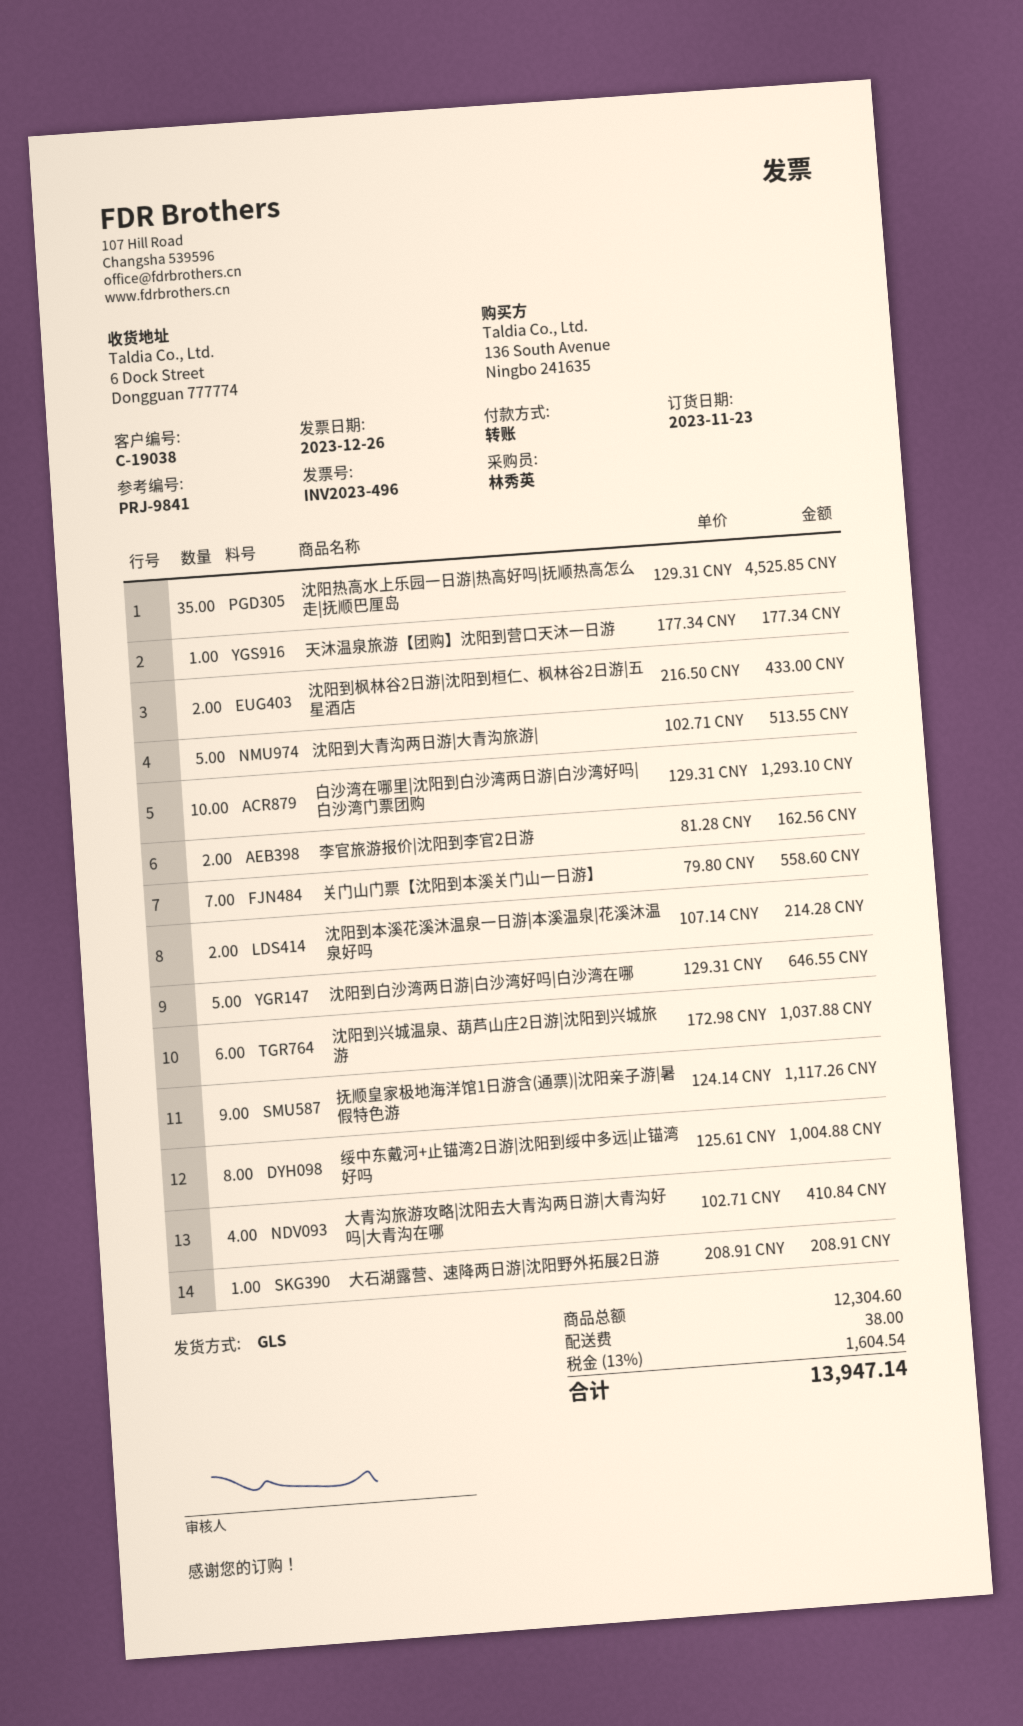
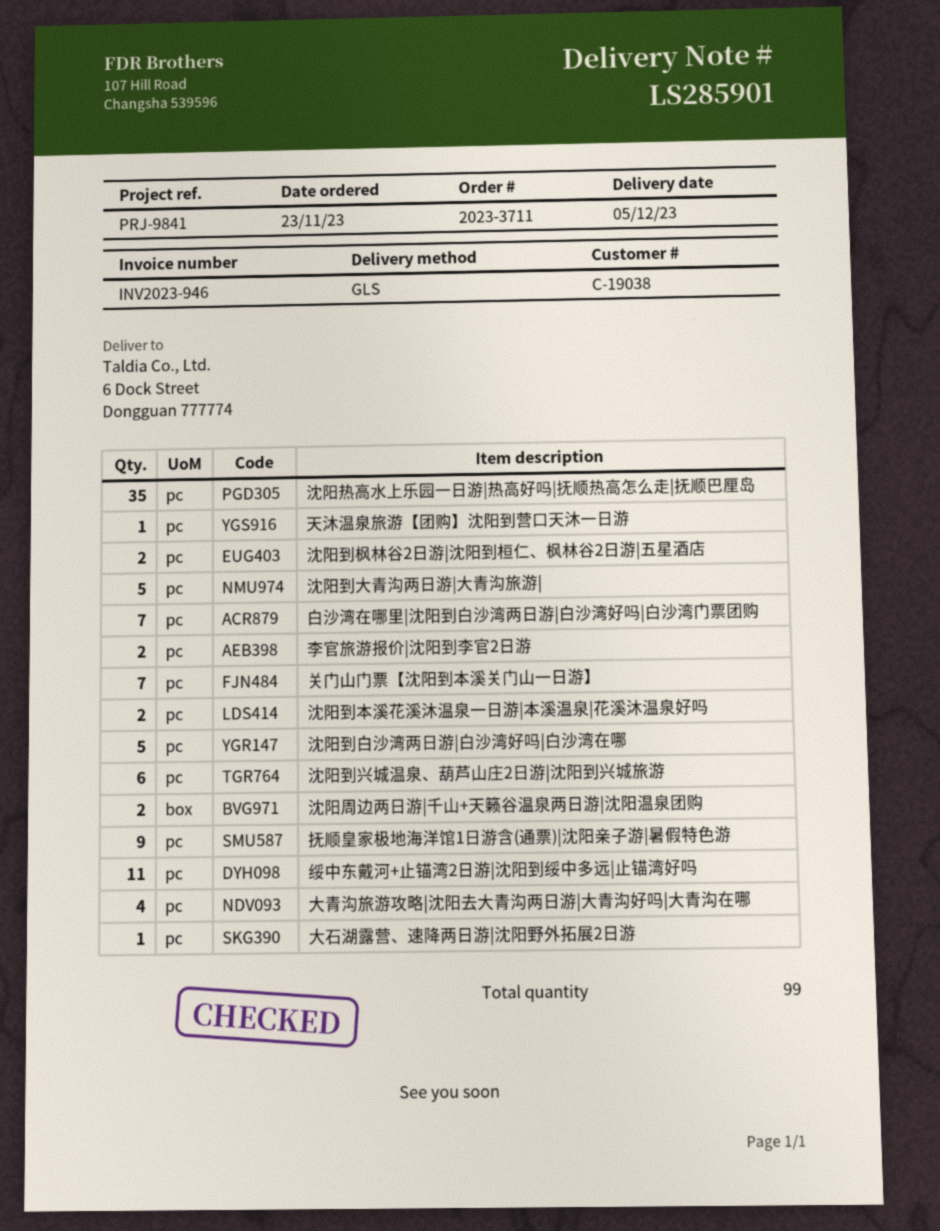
invoice number: INV2023-496 -> INV2023-946
白沙湾在哪里|沈阳到白沙湾两日游|白沙湾好吗|白沙湾门票团购: 10 -> 7
绥中东戴河+止锚湾2日游|沈阳到绥中多远|止锚湾好吗: 8 -> 11
沈阳周边两日游|千山+天籁谷温泉两日游|沈阳温泉团购: none -> 2

